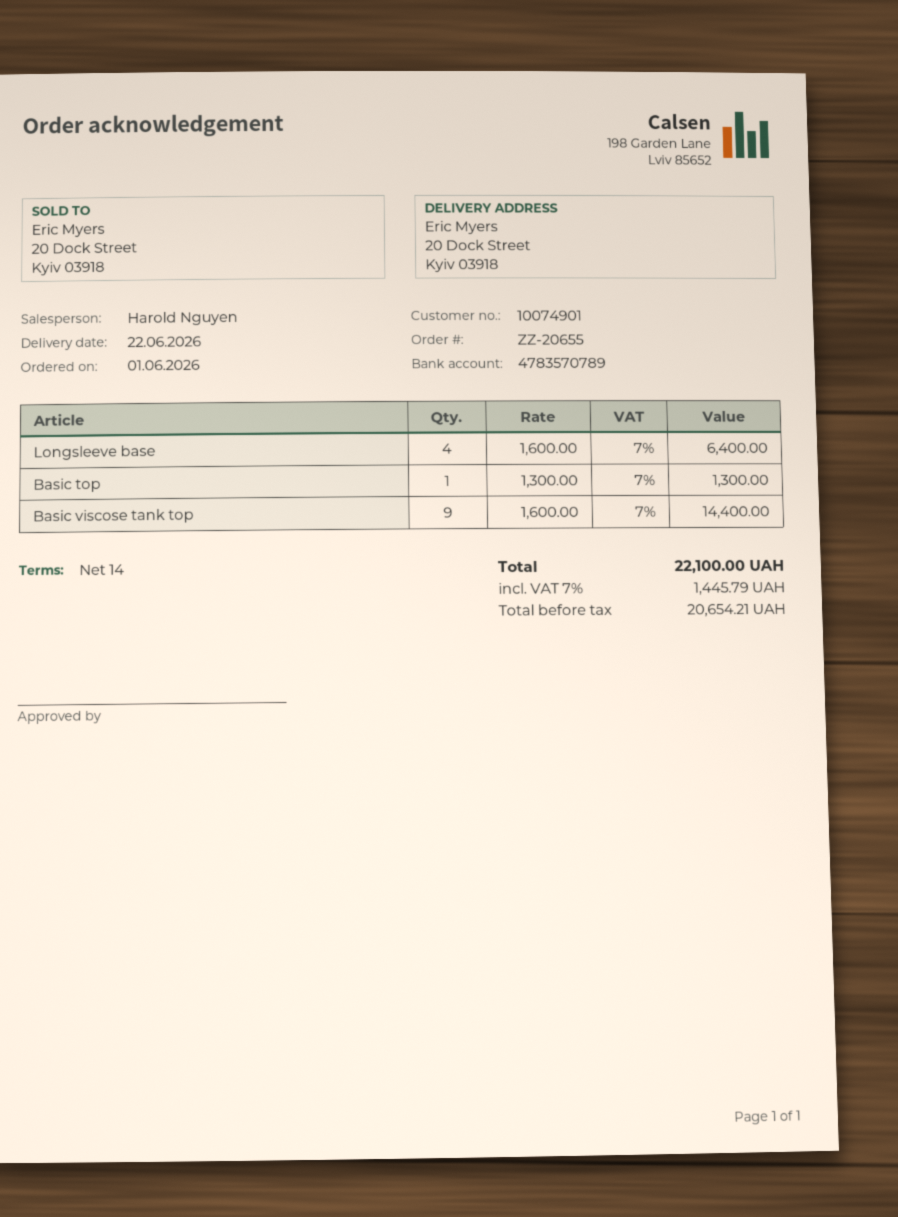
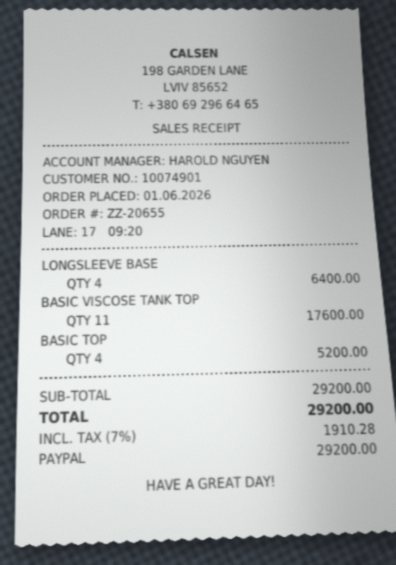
Basic top: 1 for 1300.00 -> 4 for 5200.00
Basic viscose tank top: 9 for 14400.00 -> 11 for 17600.00
tax: 7% = 1445.79 -> 7% = 1910.28
total: 22100.00 -> 29200.00

